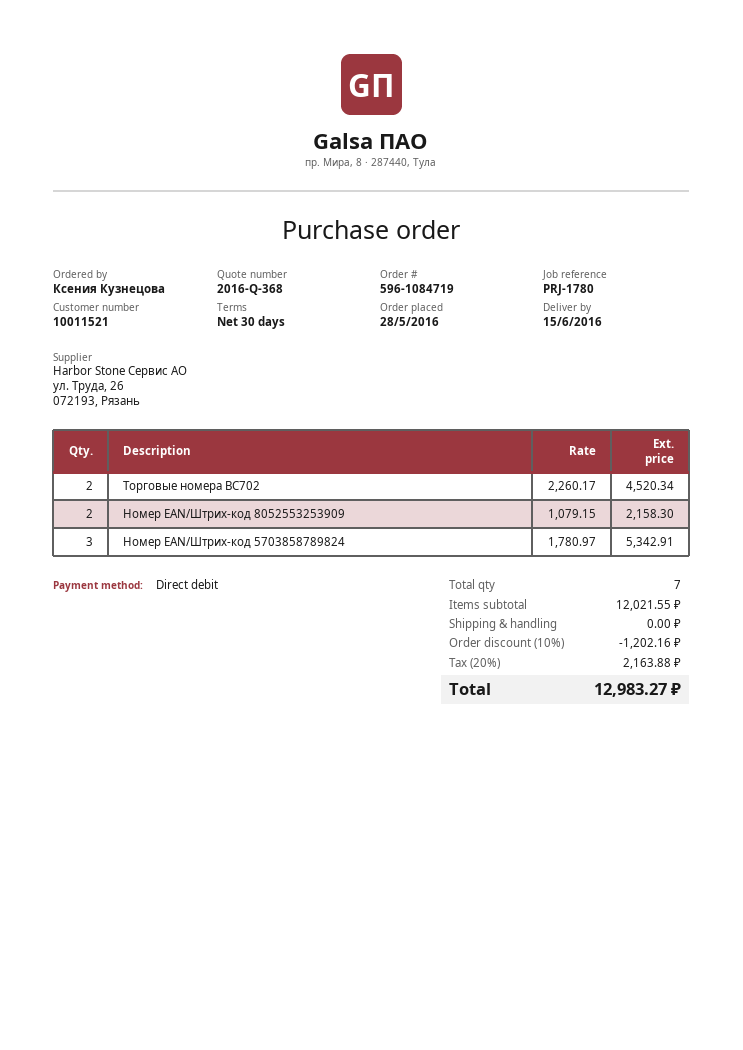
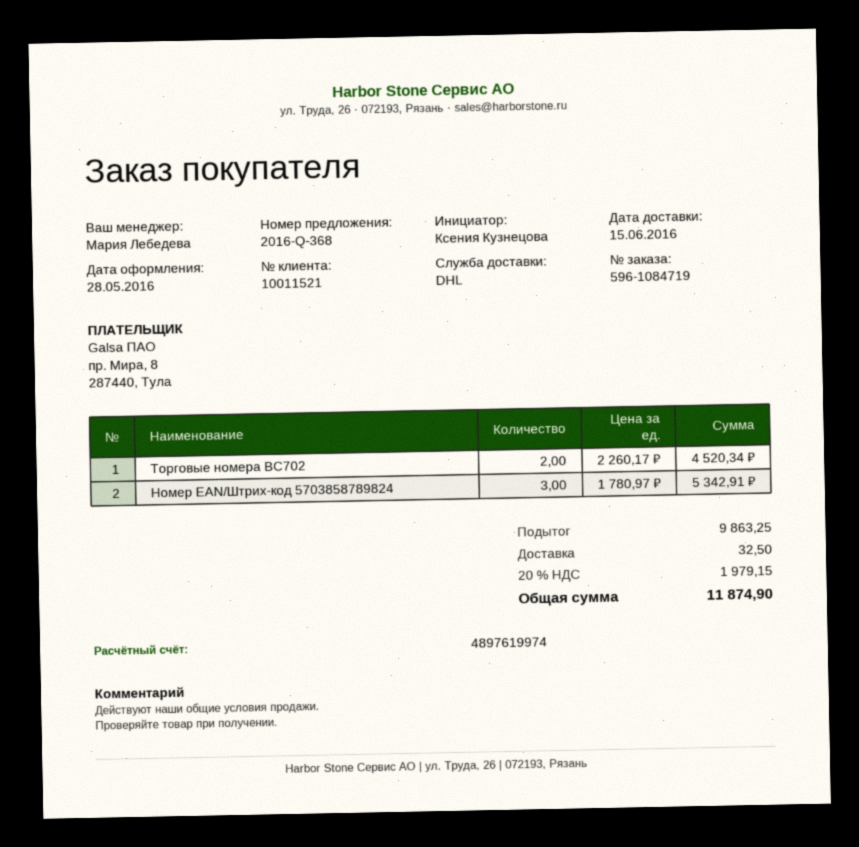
Номер EAN/Штрих-код 8052553253909: 2 x 1079.15 = 2158.30 -> none
subtotal: 12021.55 -> 9863.25
discount: 10% = 1202.16 -> none
shipping: 0.00 -> 32.50
tax: 20% = 2163.88 -> 20% = 1979.15
total: 12983.27 -> 11874.90

